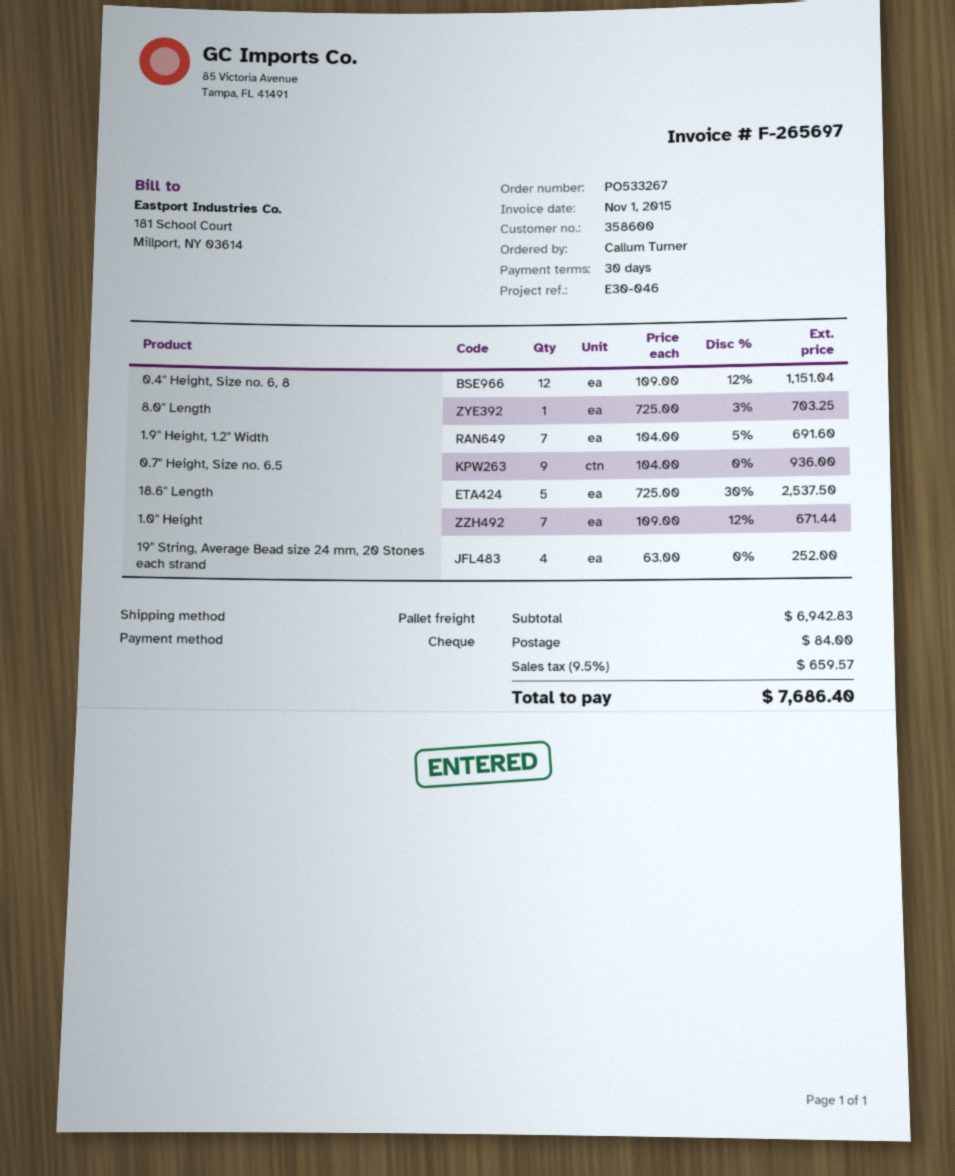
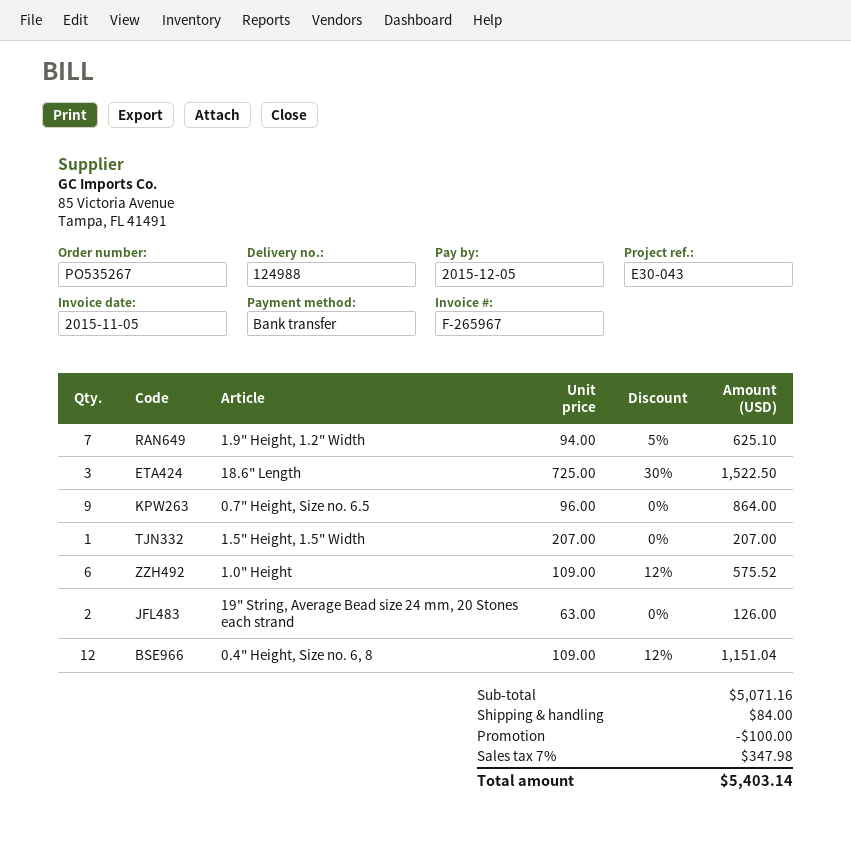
order number: PO533267 -> PO535267
invoice number: F-265697 -> F-265967
invoice date: 2015-11-01 -> 2015-11-05
reference: E30-046 -> E30-043
payment method: cheque -> bank transfer
8.0" Length: 1 x 725.00 - 3% = 703.25 -> none
1.9" Height, 1.2" Width: 7 x 104.00 - 5% = 691.60 -> 7 x 94.00 - 5% = 625.10
0.7" Height, Size no. 6.5: 9 x 104.00 = 936.00 -> 9 x 96.00 = 864.00
18.6" Length: 5 x 725.00 - 30% = 2537.50 -> 3 x 725.00 - 30% = 1522.50
1.0" Height: 7 x 109.00 - 12% = 671.44 -> 6 x 109.00 - 12% = 575.52
19" String, Average Bead size 24 mm, 20 Stones each strand: 4 x 63.00 = 252.00 -> 2 x 63.00 = 126.00
1.5" Height, 1.5" Width: none -> 1 x 207.00 = 207.00
subtotal: 6942.83 -> 5071.16
discount: none -> 100.00
tax: 9.5% = 659.57 -> 7% = 347.98
total: 7686.40 -> 5403.14

